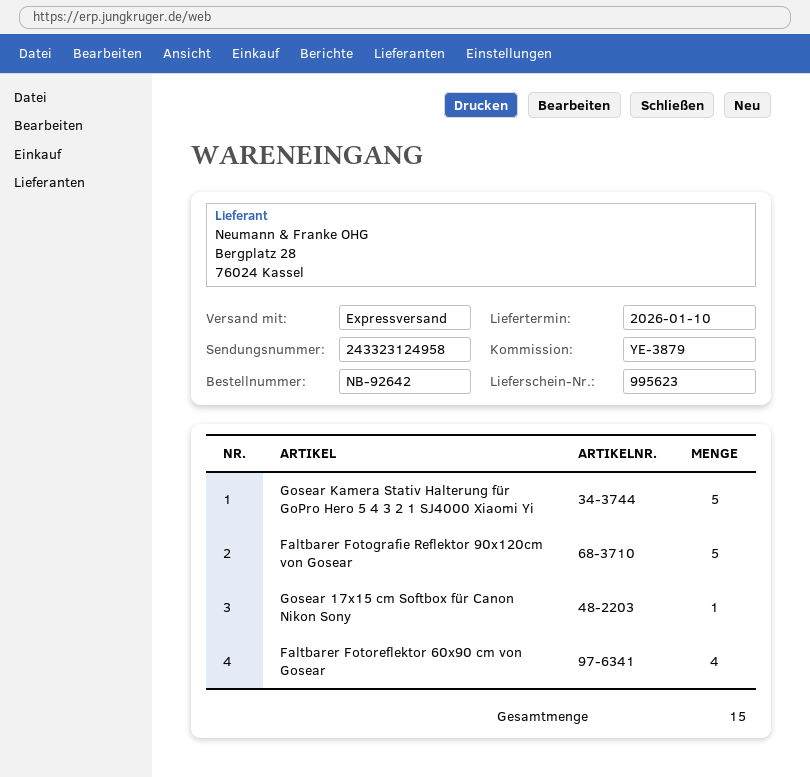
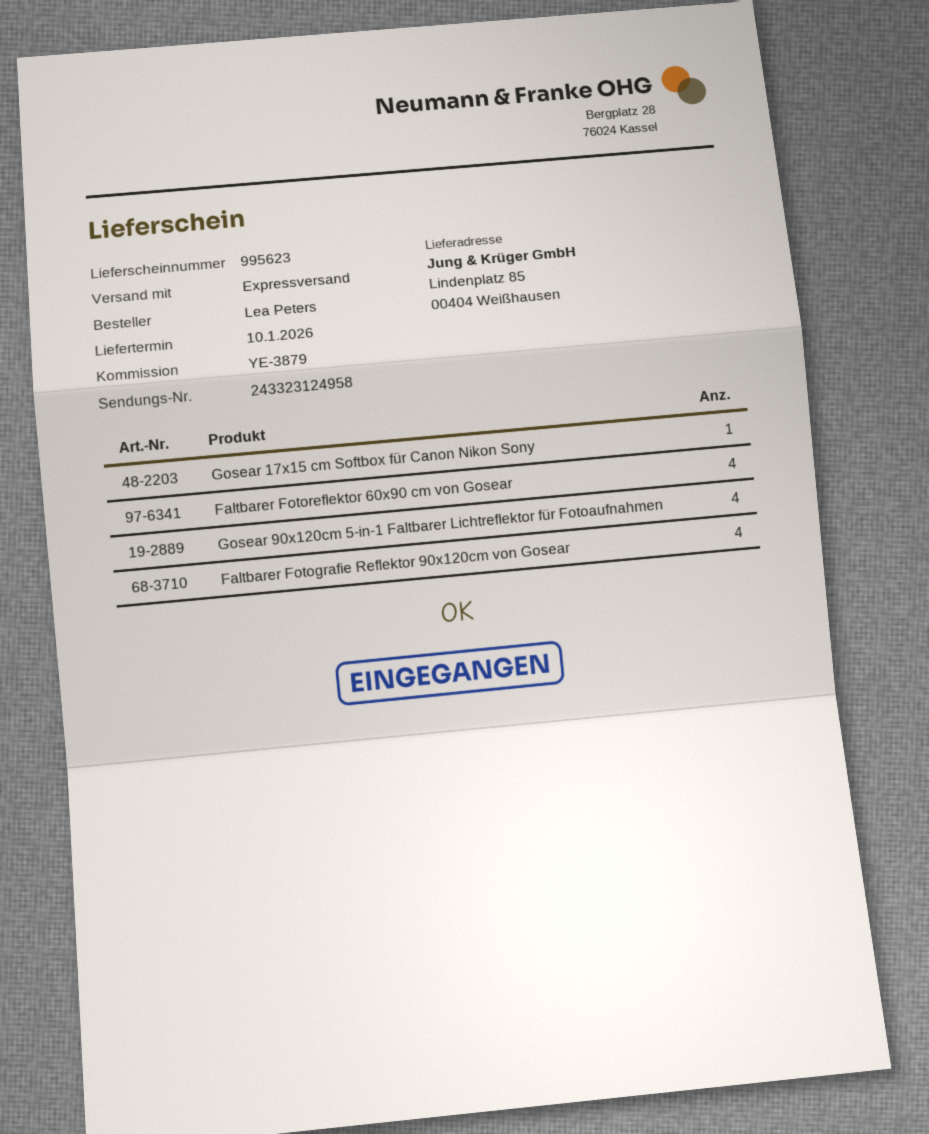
Gosear Kamera Stativ Halterung für GoPro Hero 5 4 3 2 1 SJ4000 Xiaomi Yi: 5 -> none
Faltbarer Fotografie Reflektor 90x120cm von Gosear: 5 -> 4
Gosear 90x120cm 5-in-1 Faltbarer Lichtreflektor für Fotoaufnahmen: none -> 4

